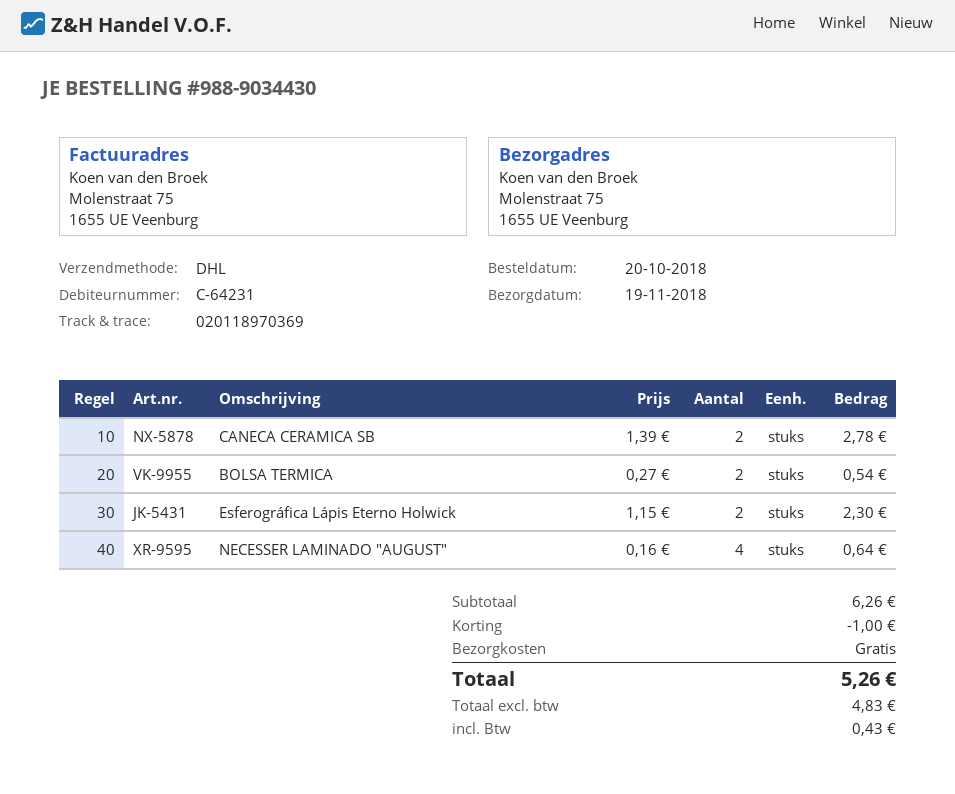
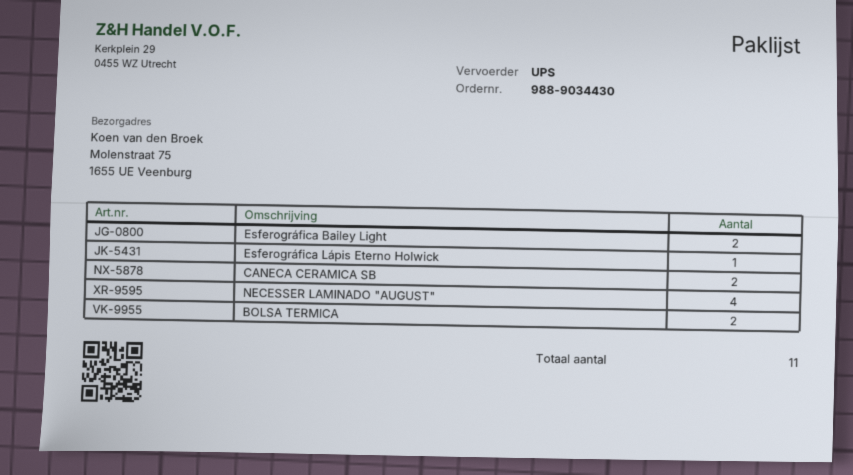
shipping method: DHL -> UPS
Esferográfica Lápis Eterno Holwick: 2 -> 1
Esferográfica Bailey Light: none -> 2

